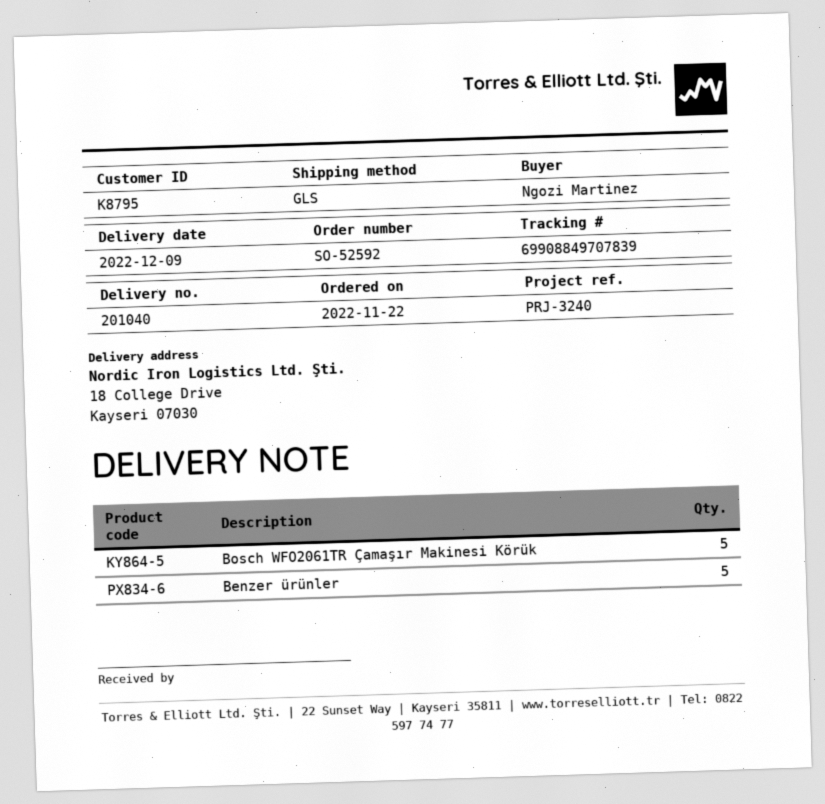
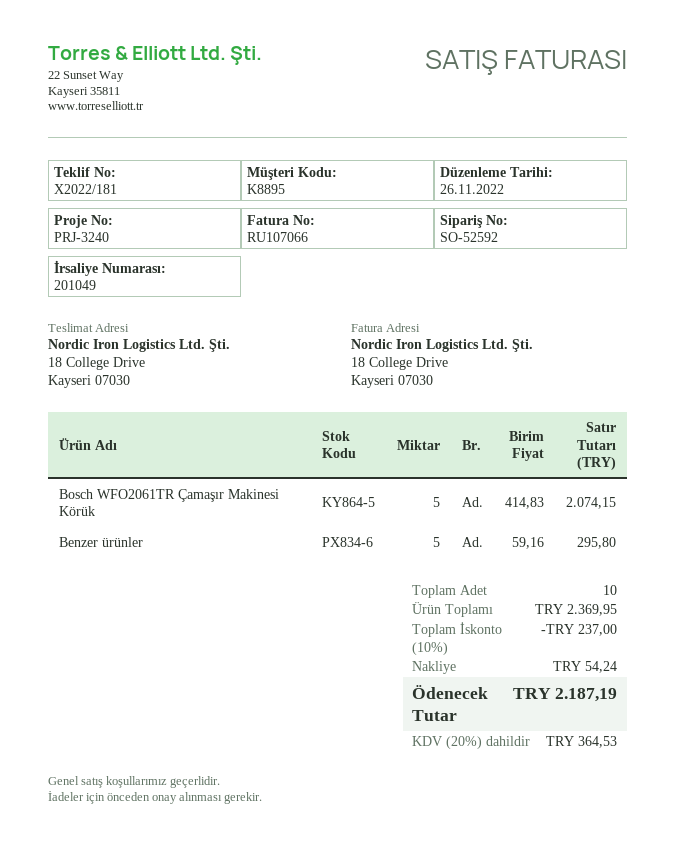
delivery note number: 201040 -> 201049
customer number: K8795 -> K8895

